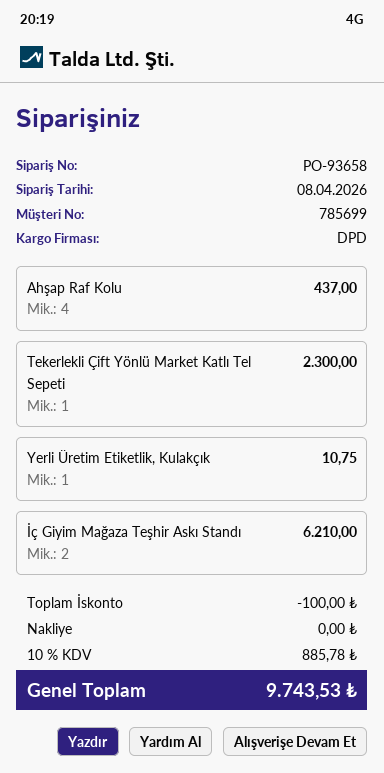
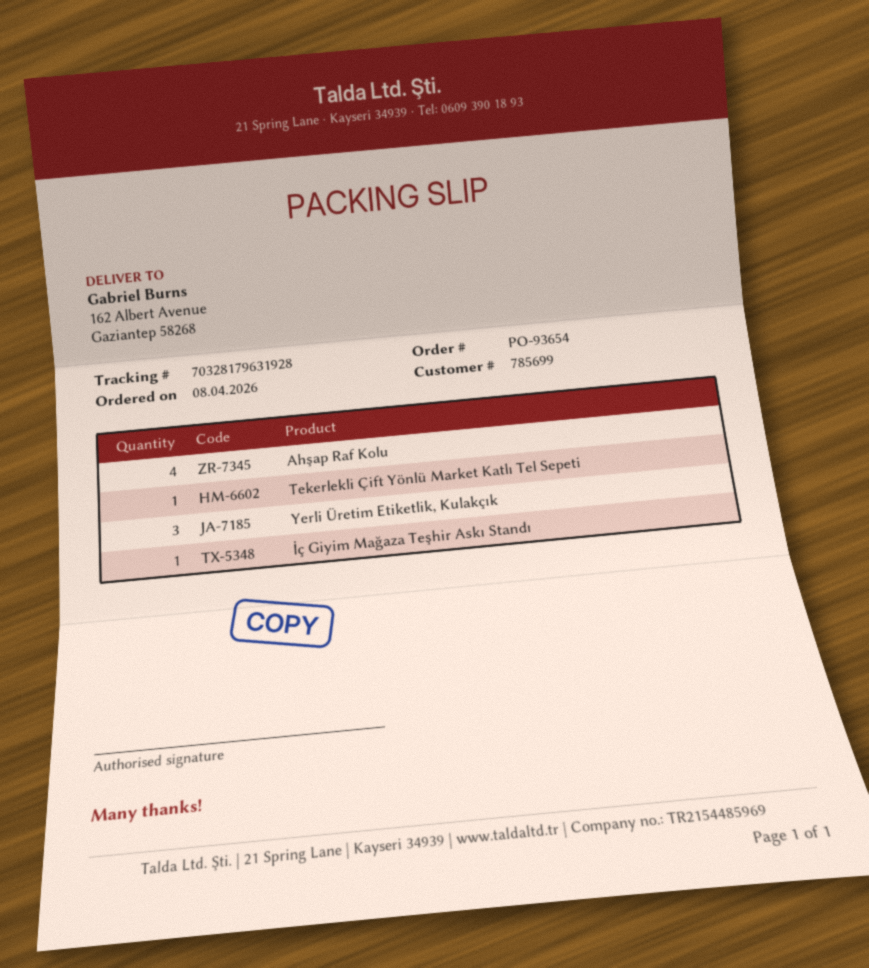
order number: PO-93658 -> PO-93654
Yerli Üretim Etiketlik, Kulakçık: 1 -> 3
İç Giyim Mağaza Teşhir Askı Standı: 2 -> 1

